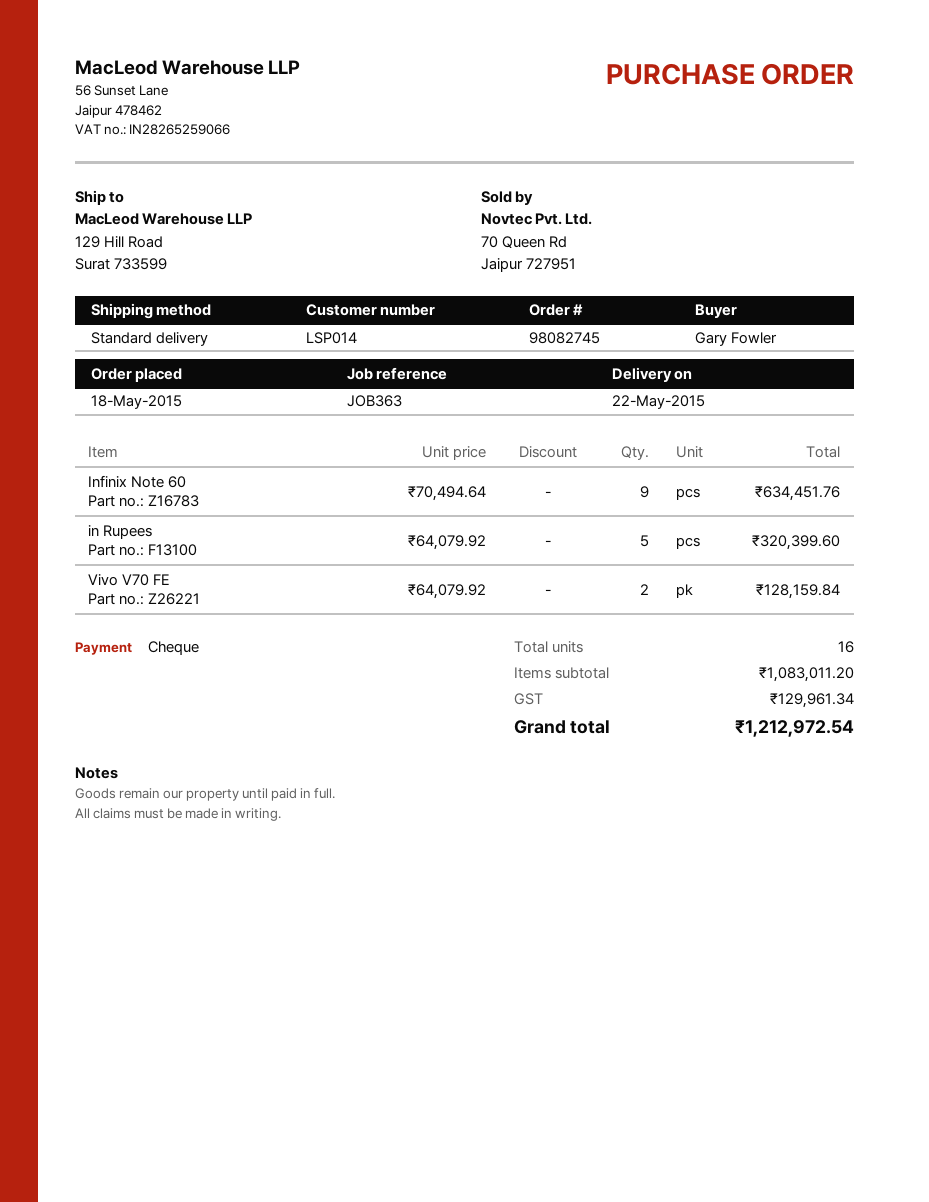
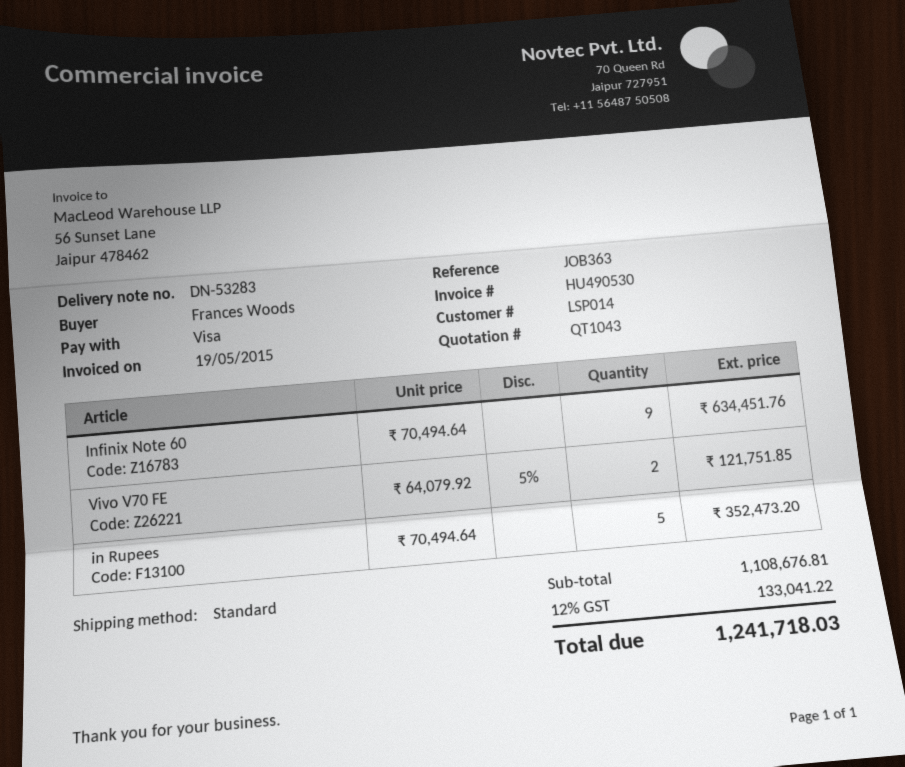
ordered by: Gary Fowler -> Frances Woods
payment method: cheque -> Visa
in Rupees: 5 x 64079.92 = 320399.60 -> 5 x 70494.64 = 352473.20
Vivo V70 FE: 2 x 64079.92 = 128159.84 -> 2 x 64079.92 - 5% = 121751.85
subtotal: 1083011.20 -> 1108676.81
tax: 129961.34 -> 133041.22
total: 1212972.54 -> 1241718.03

